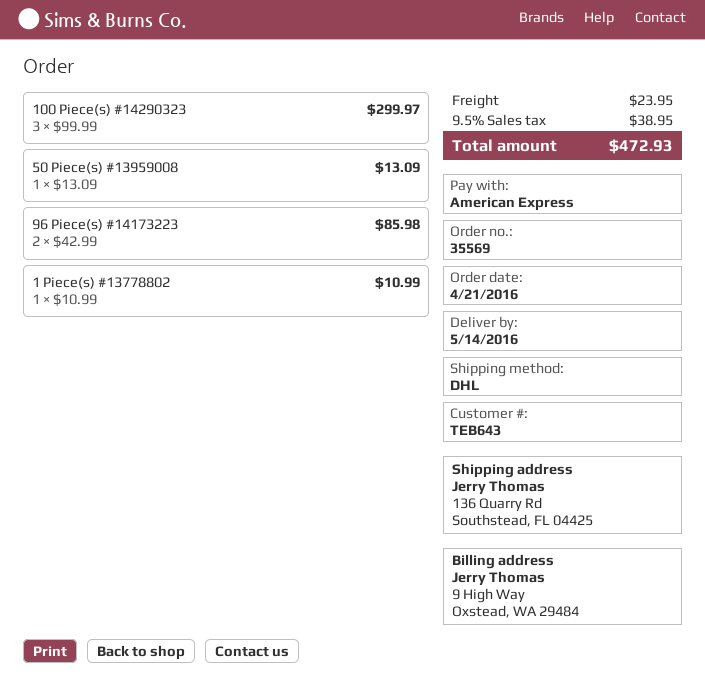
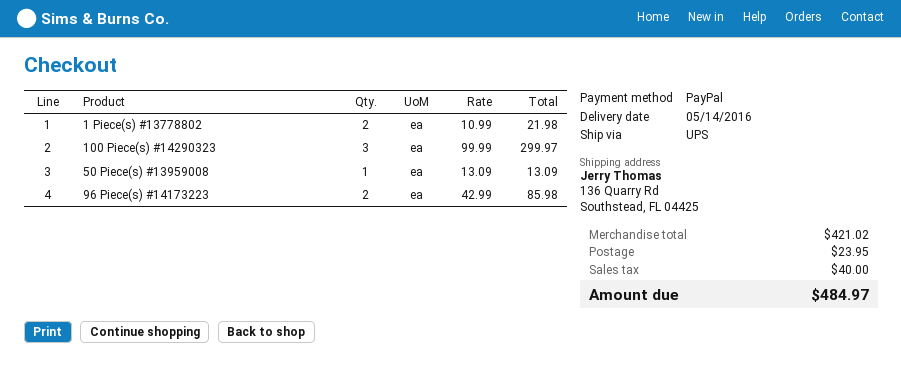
payment method: American Express -> PayPal
shipping method: DHL -> UPS
1 Piece(s) #13778802: 1 x 10.99 = 10.99 -> 2 x 10.99 = 21.98
tax: 38.95 -> 40.00
total: 472.93 -> 484.97

